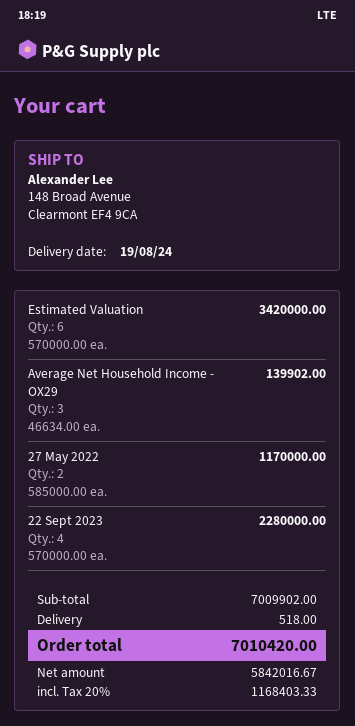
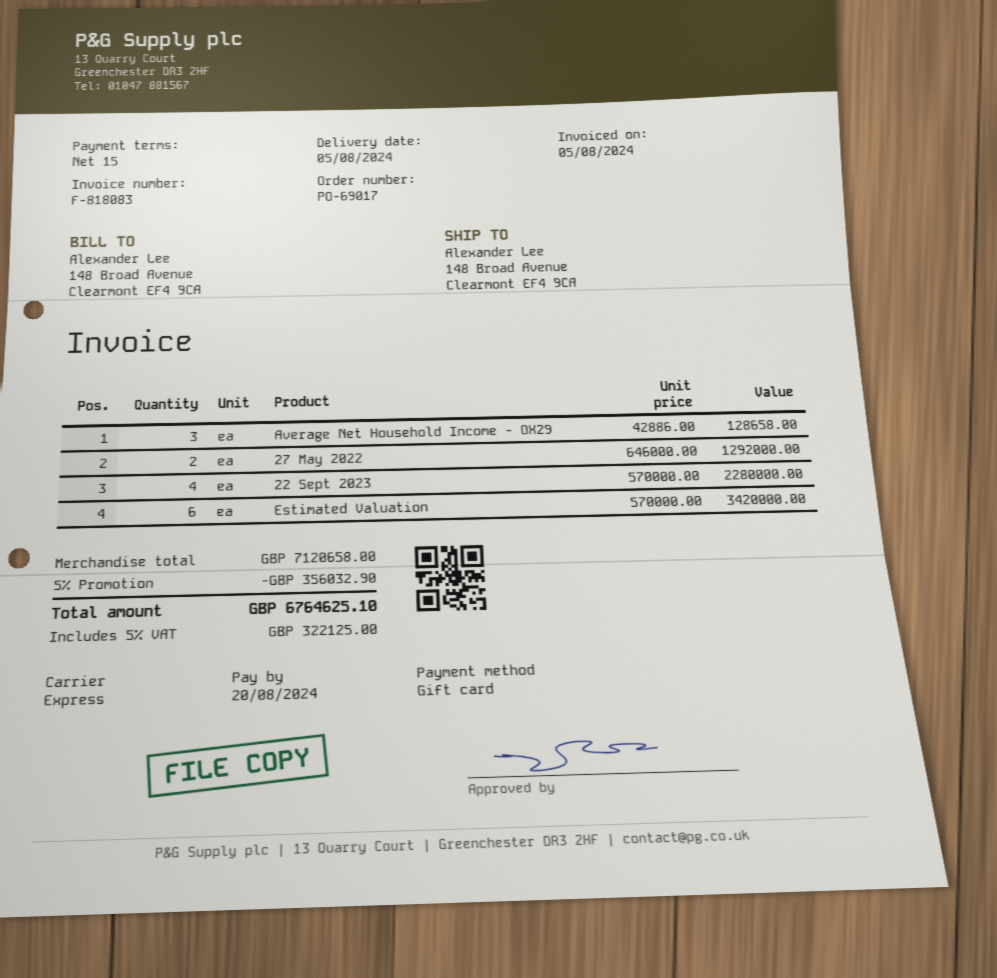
delivery date: 2024-08-19 -> 2024-08-05
Average Net Household Income - OX29: 3 x 46634.00 = 139902.00 -> 3 x 42886.00 = 128658.00
27 May 2022: 2 x 585000.00 = 1170000.00 -> 2 x 646000.00 = 1292000.00
subtotal: 7009902.00 -> 7120658.00
discount: none -> 5% = 356032.90
shipping: 518.00 -> none
tax: 20% = 1168403.33 -> 5% = 322125.00
total: 7010420.00 -> 6764625.10

